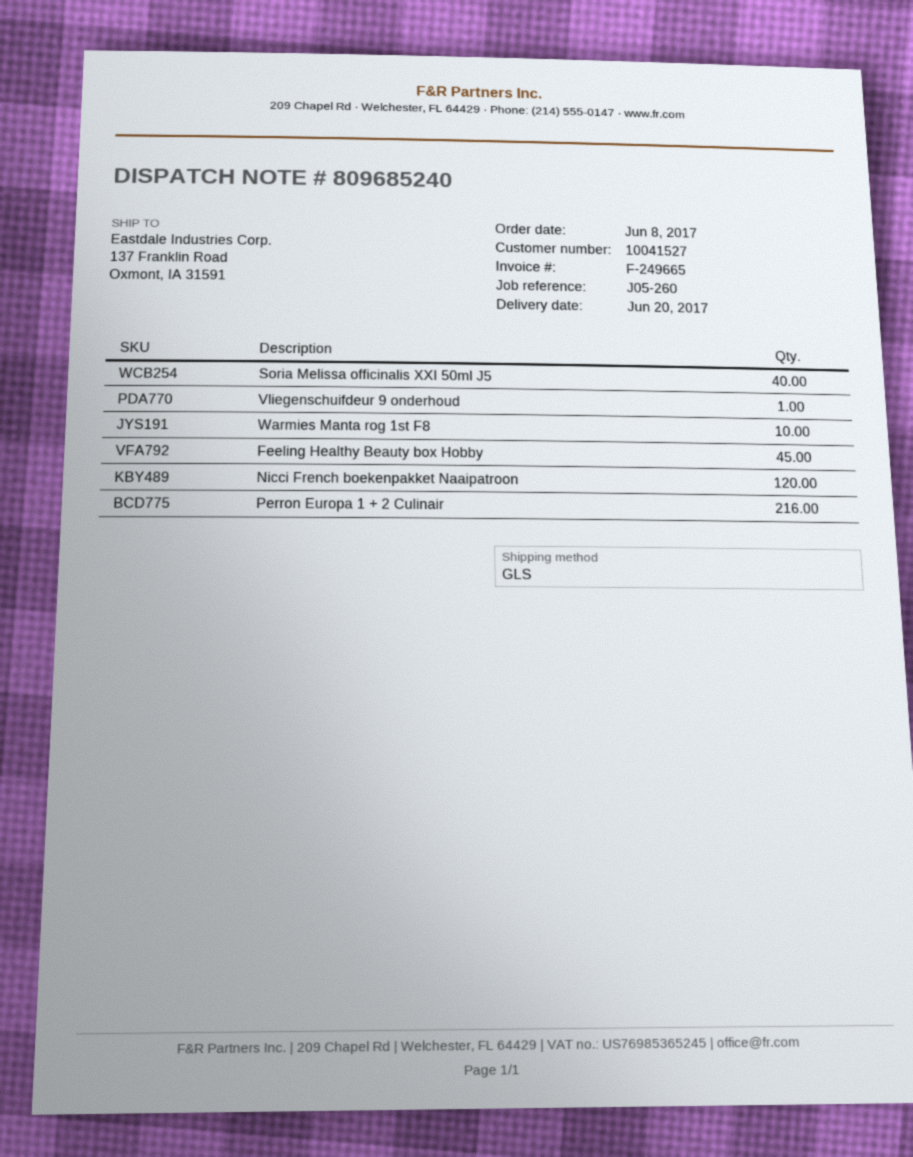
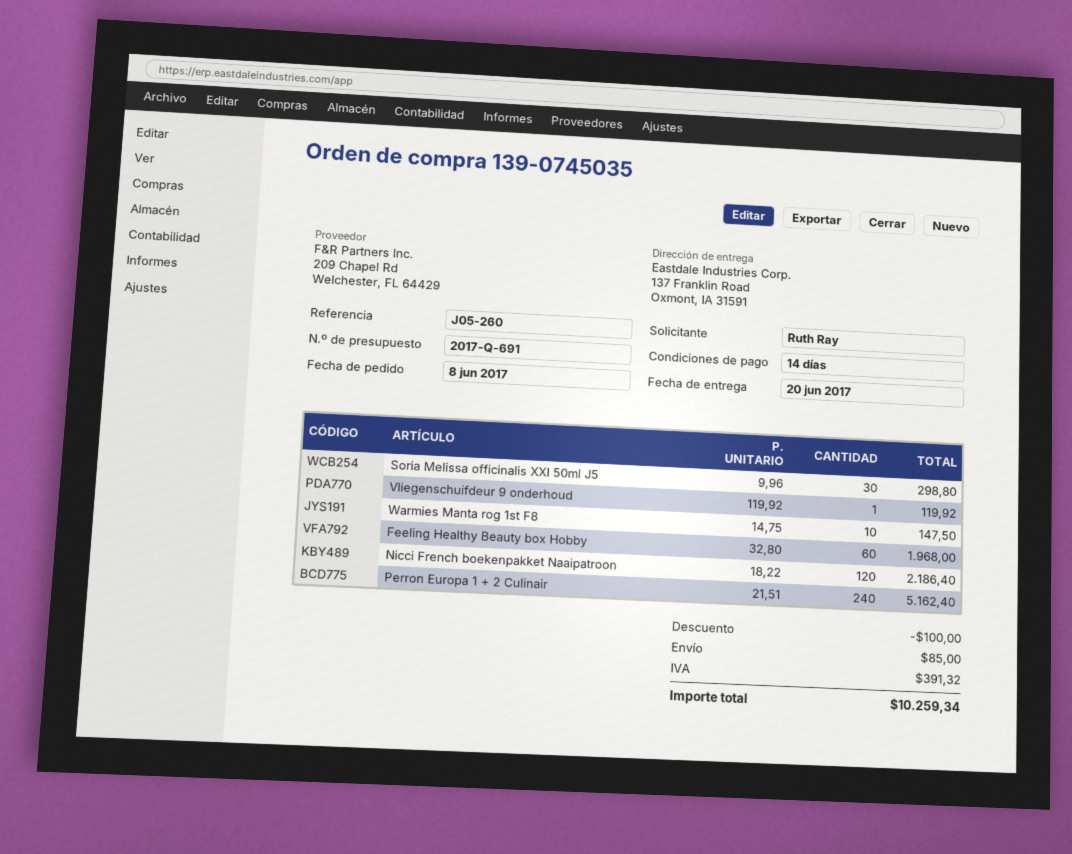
Soria Melissa officinalis XXI 50ml J5: 40 -> 30
Feeling Healthy Beauty box Hobby: 45 -> 60
Perron Europa 1 + 2 Culinair: 216 -> 240

